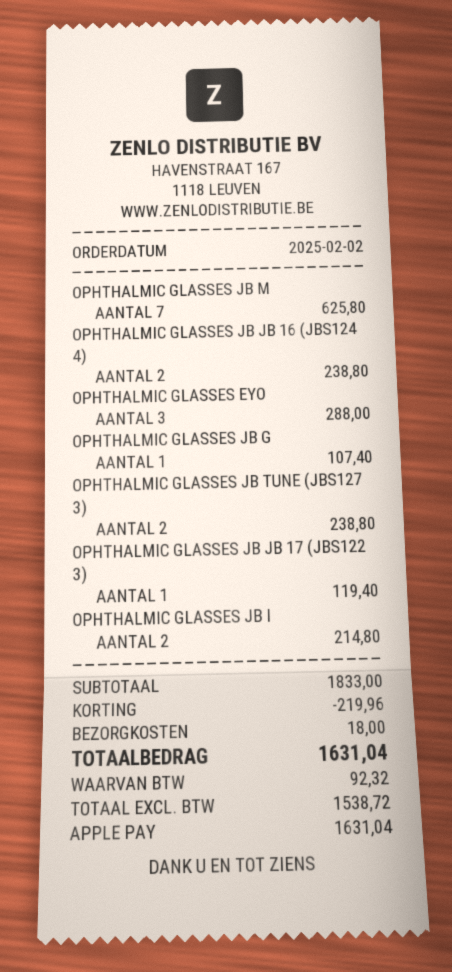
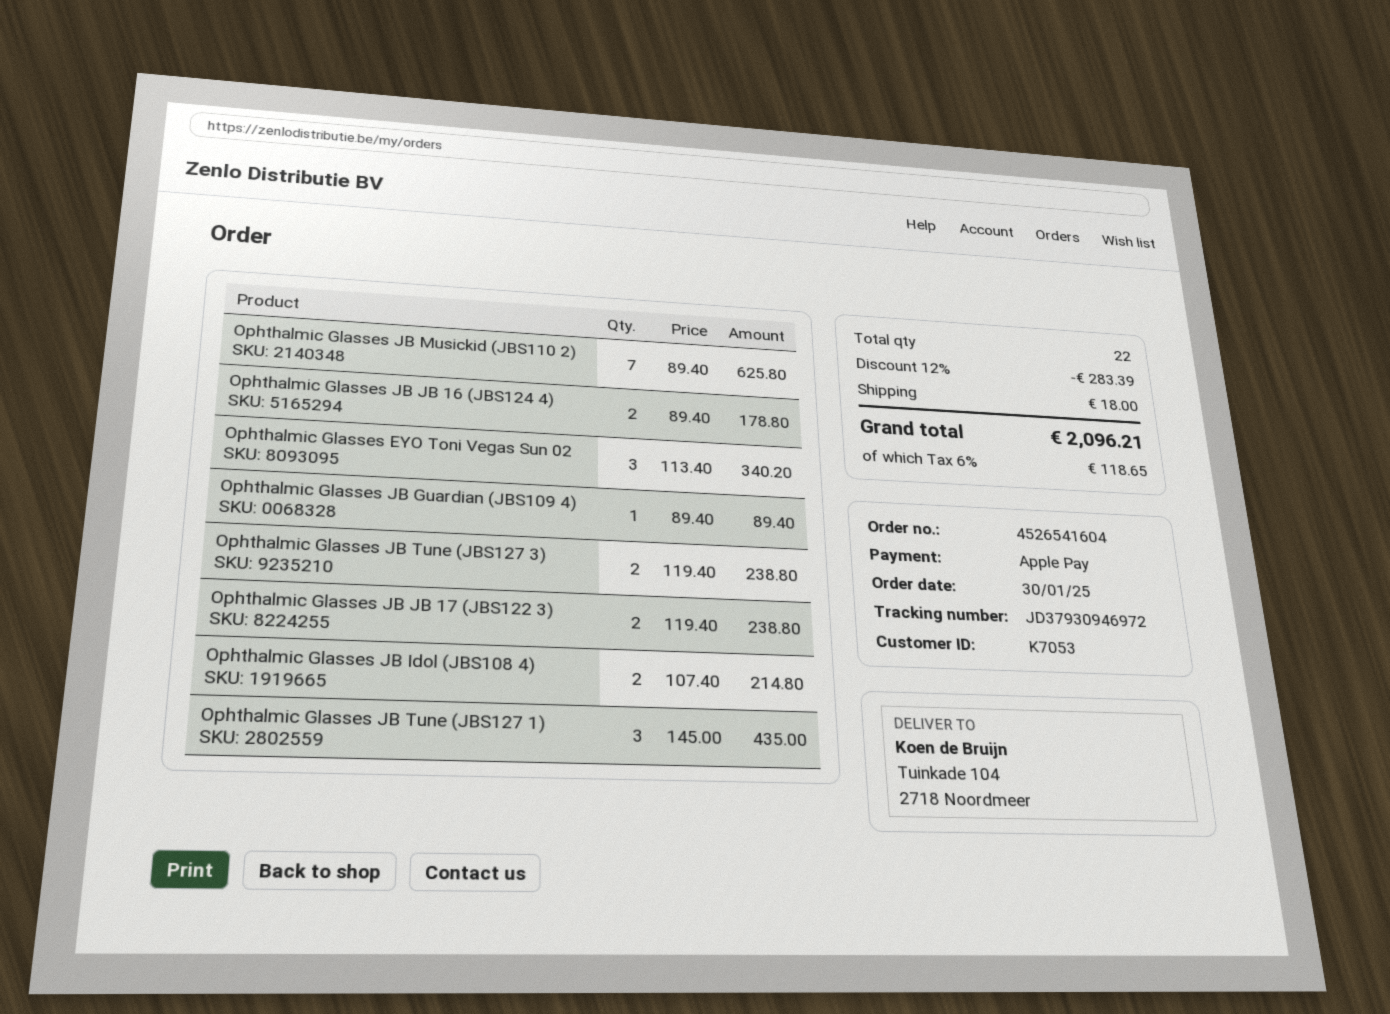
order date: 2025-02-02 -> 2025-01-30
OPHTHALMIC GLASSES JB JB 16 (JBS124 4): 2 for 238.80 -> 2 for 178.80
OPHTHALMIC GLASSES EYO: 3 for 288.00 -> 3 for 340.20
OPHTHALMIC GLASSES JB G: 1 for 107.40 -> 1 for 89.40
OPHTHALMIC GLASSES JB JB 17 (JBS122 3): 1 for 119.40 -> 2 for 238.80
Ophthalmic Glasses JB Tune (JBS127 1): none -> 3 for 435.00
discount: 219.96 -> 283.39
tax: 92.32 -> 118.65
total: 1631.04 -> 2096.21

